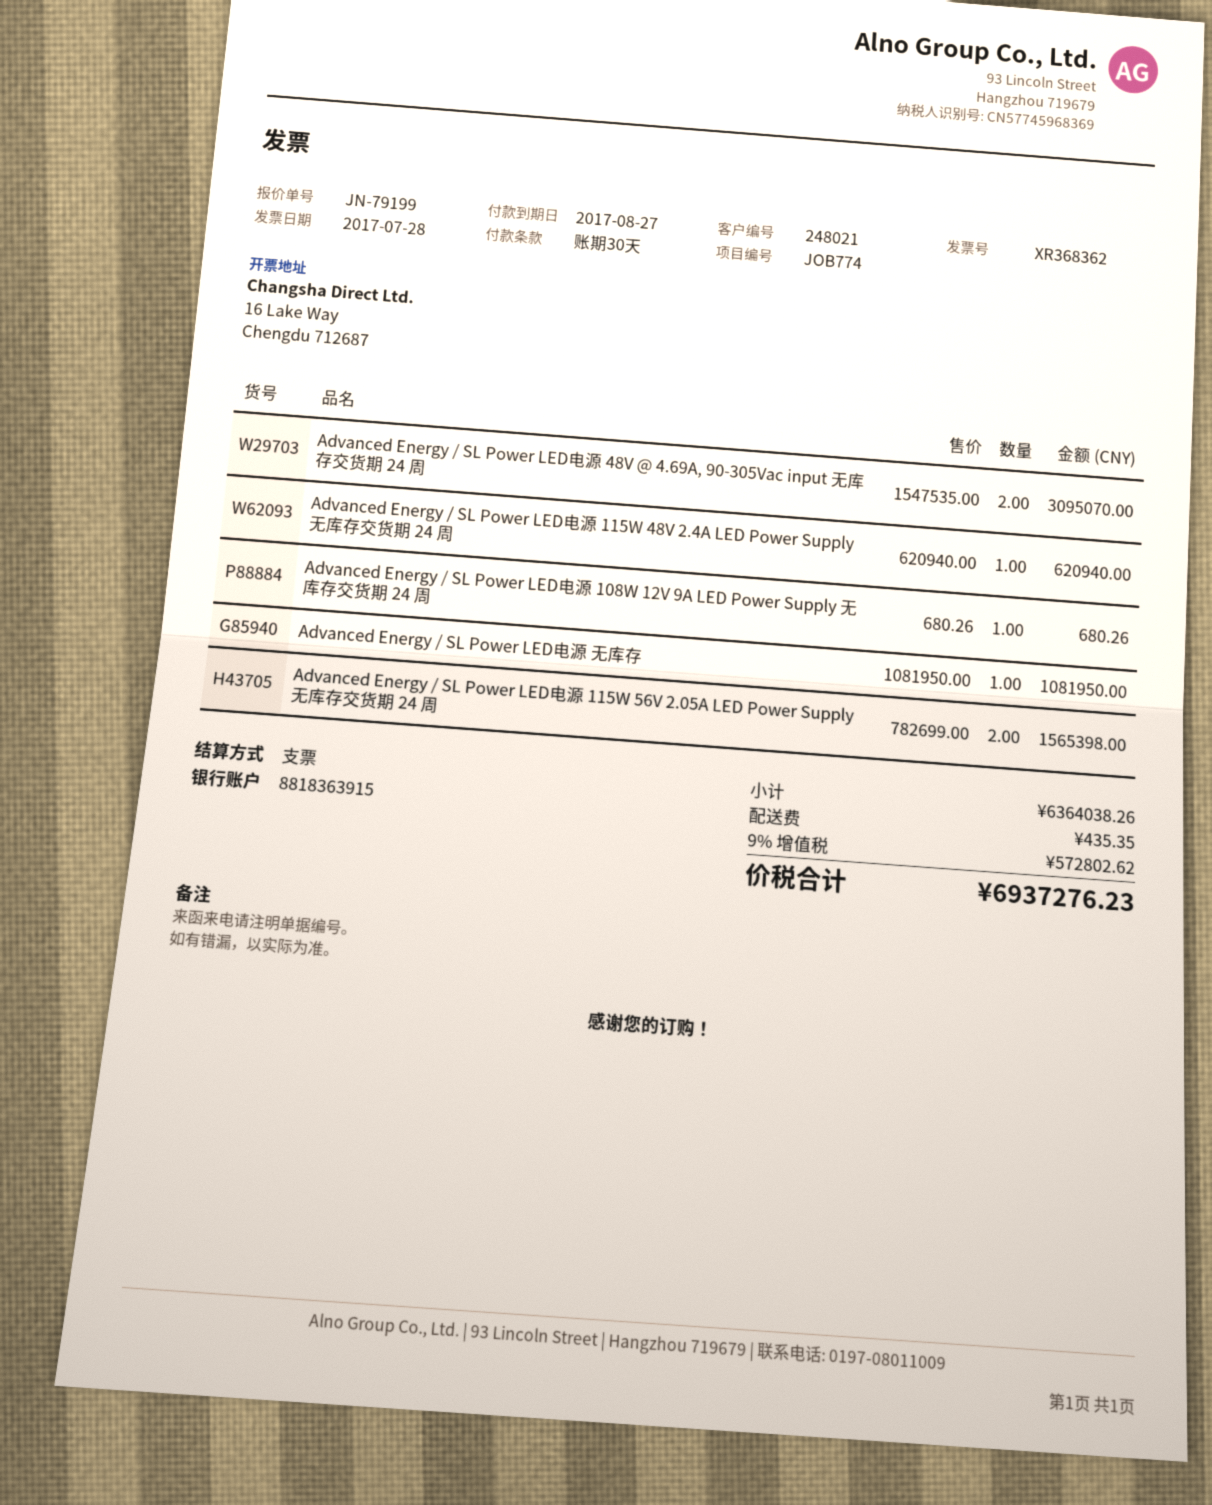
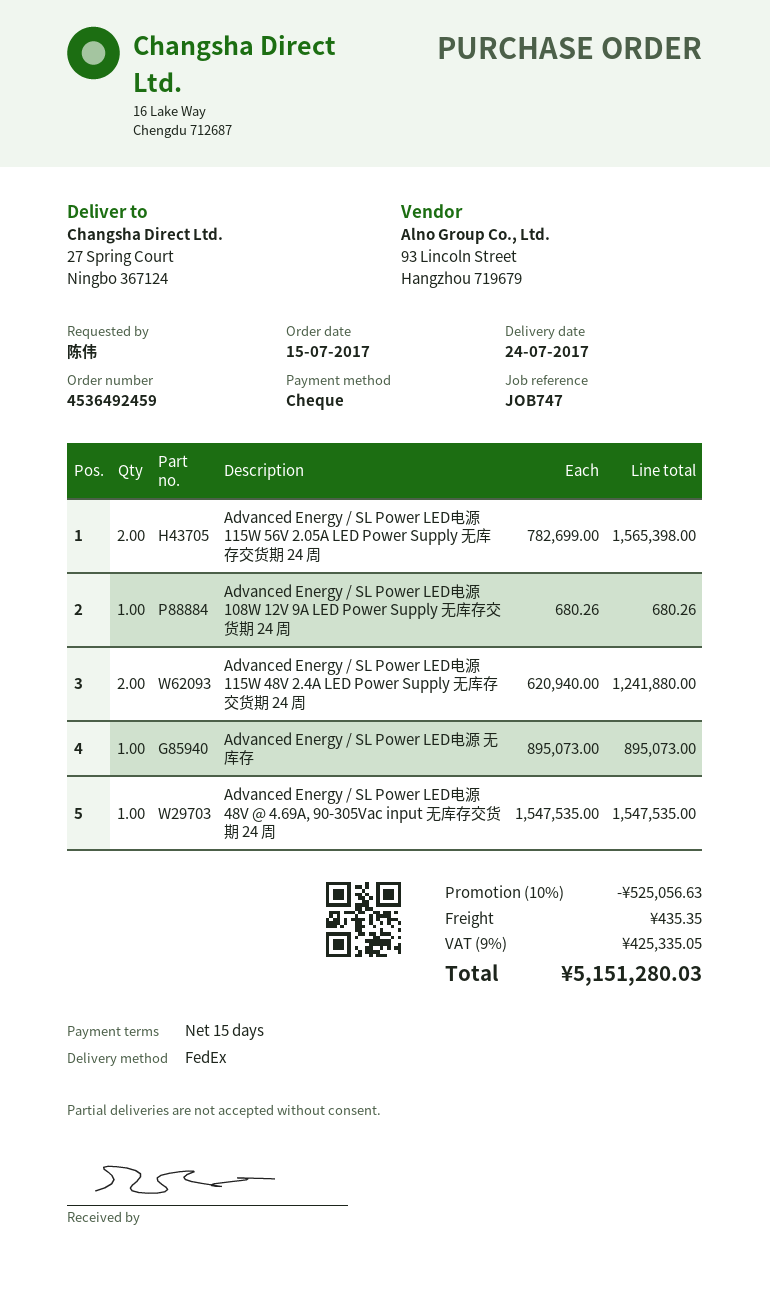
payment terms: 30 days -> 15 days
reference: JOB774 -> JOB747
Advanced Energy / SL Power LED电源 48V @ 4.69A, 90-305Vac input 无库存交货期 24 周: 2 x 1547535.00 = 3095070.00 -> 1 x 1547535.00 = 1547535.00
Advanced Energy / SL Power LED电源 115W 48V 2.4A LED Power Supply 无库存交货期 24 周: 1 x 620940.00 = 620940.00 -> 2 x 620940.00 = 1241880.00
Advanced Energy / SL Power LED电源 无库存: 1 x 1081950.00 = 1081950.00 -> 1 x 895073.00 = 895073.00
discount: none -> 10% = 525056.63
tax: 9% = 572802.62 -> 9% = 425335.05
total: 6937276.23 -> 5151280.03

